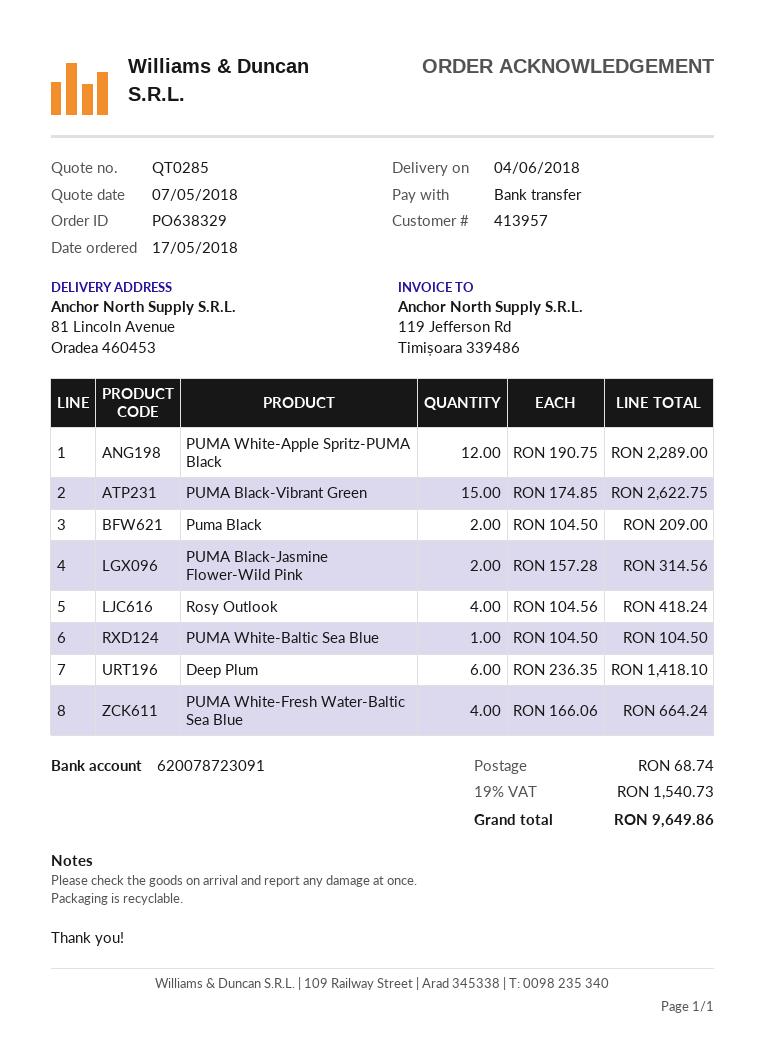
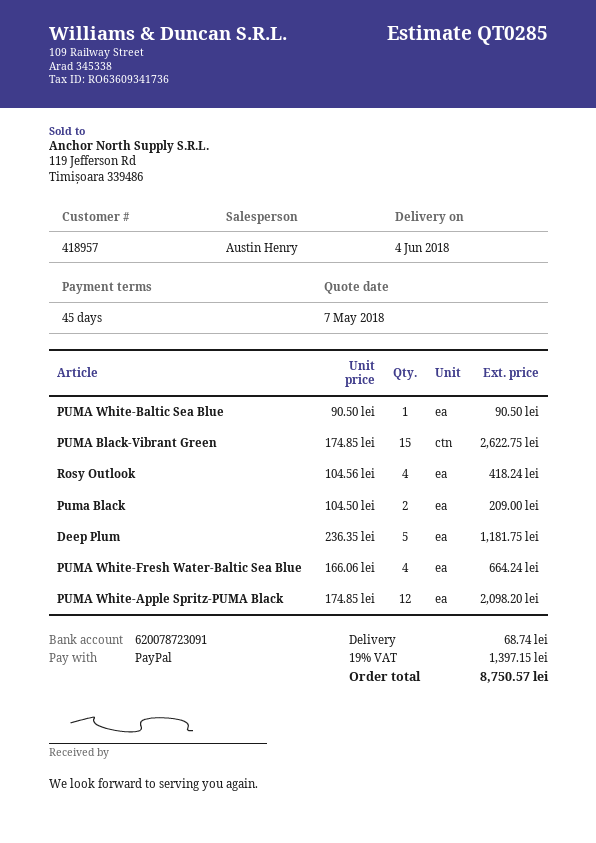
customer number: 413957 -> 418957
payment method: bank transfer -> PayPal
PUMA White-Apple Spritz-PUMA Black: 12 x 190.75 = 2289.00 -> 12 x 174.85 = 2098.20
PUMA Black-Jasmine Flower-Wild Pink: 2 x 157.28 = 314.56 -> none
PUMA White-Baltic Sea Blue: 1 x 104.50 = 104.50 -> 1 x 90.50 = 90.50
Deep Plum: 6 x 236.35 = 1418.10 -> 5 x 236.35 = 1181.75
tax: 19% = 1540.73 -> 19% = 1397.15
total: 9649.86 -> 8750.57

